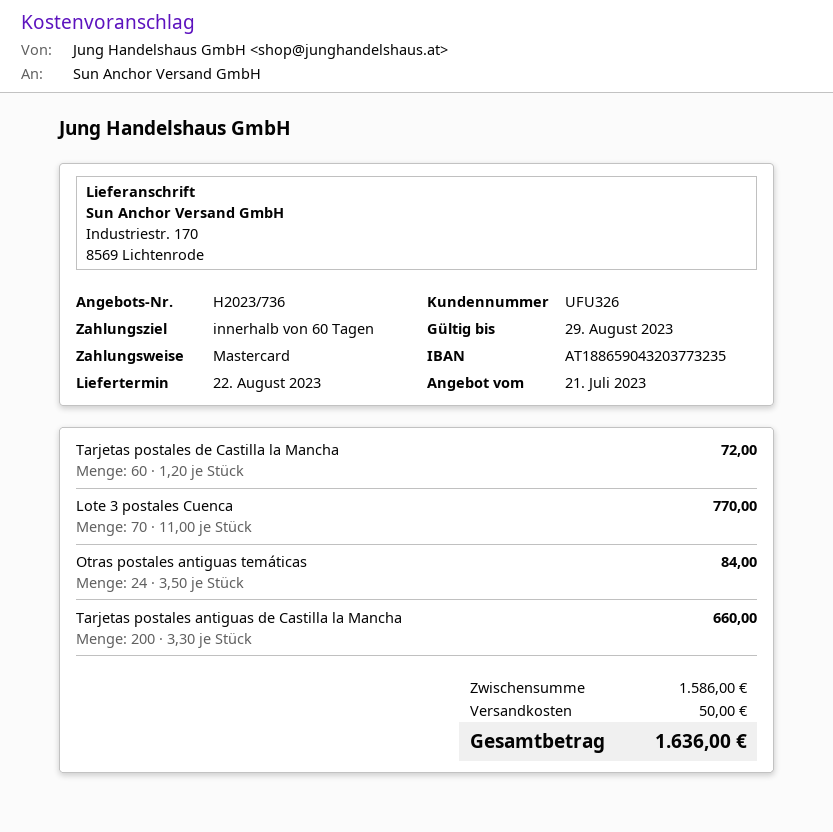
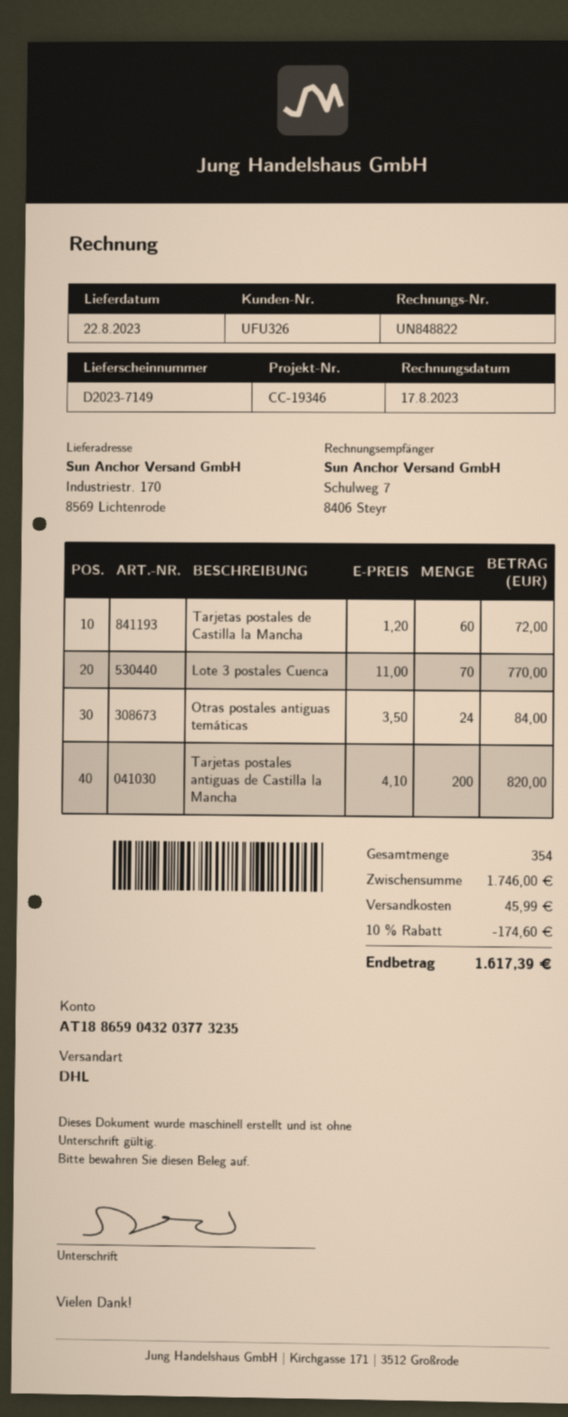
Tarjetas postales antiguas de Castilla la Mancha: 200 x 3.30 = 660.00 -> 200 x 4.10 = 820.00
subtotal: 1586.00 -> 1746.00
discount: none -> 10% = 174.60
shipping: 50.00 -> 45.99
total: 1636.00 -> 1617.39

